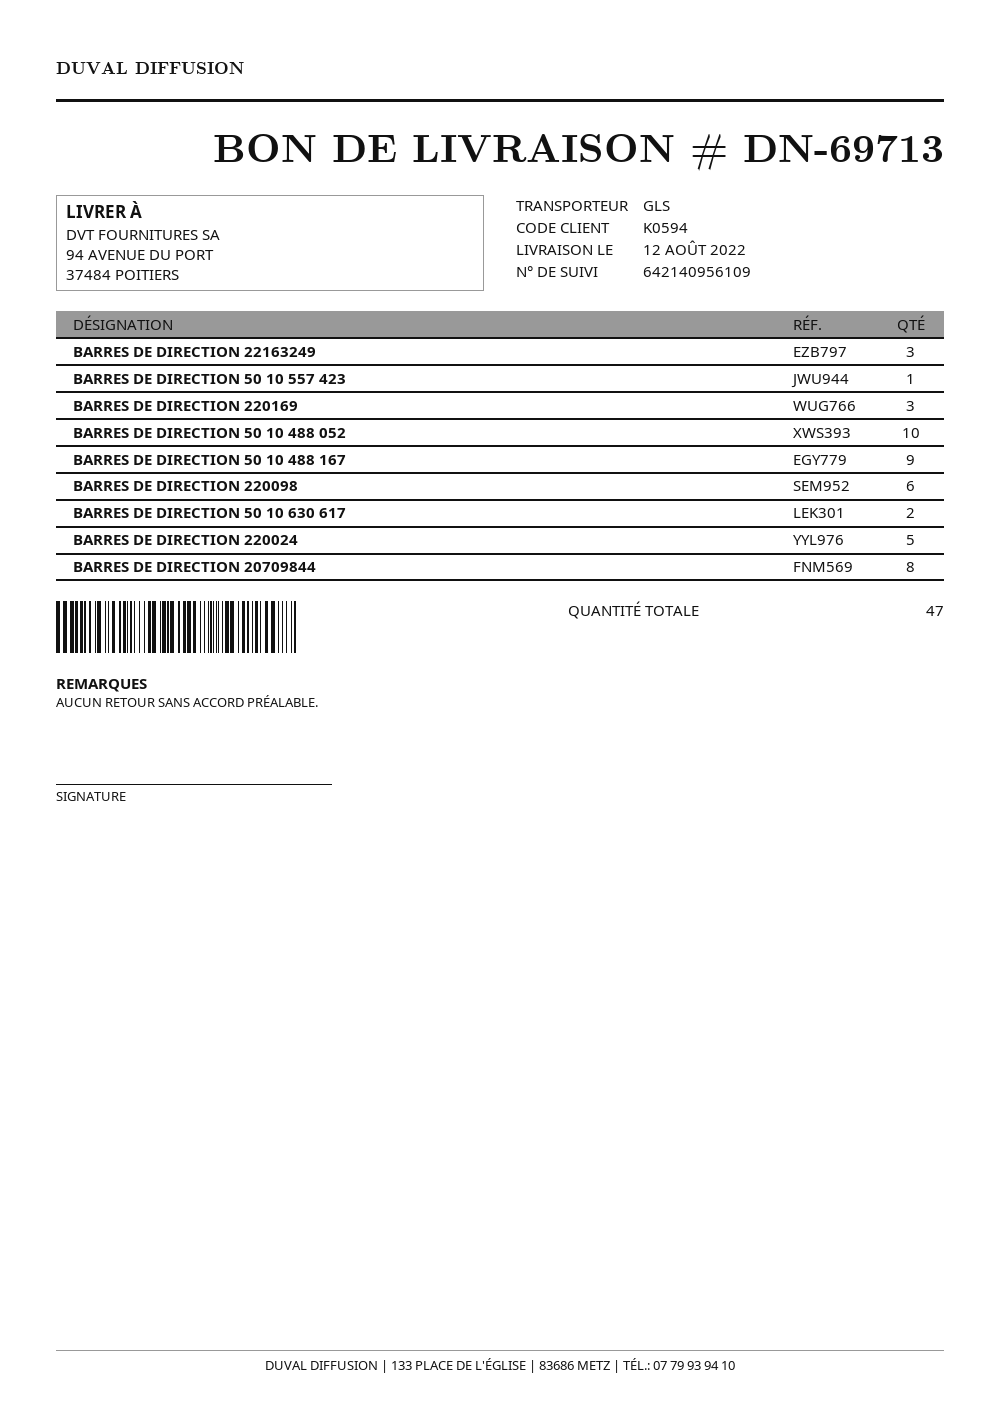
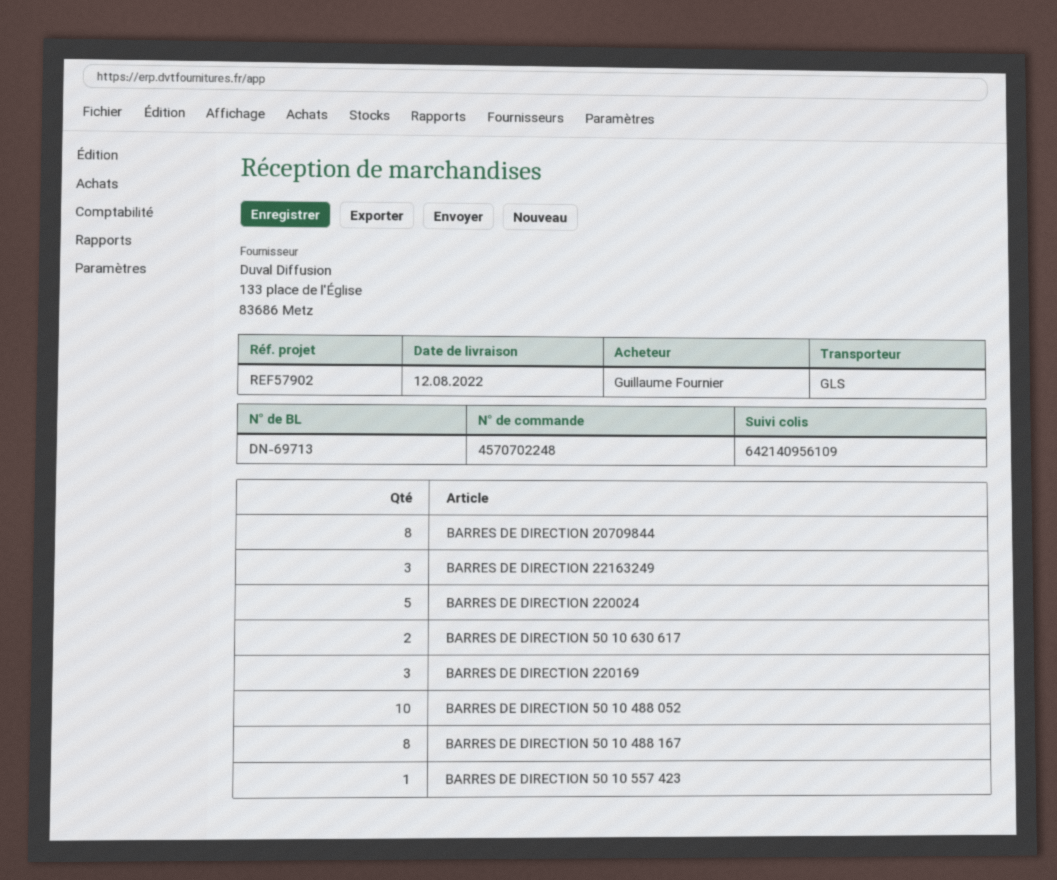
BARRES DE DIRECTION 50 10 488 167: 9 -> 8
BARRES DE DIRECTION 220098: 6 -> none

